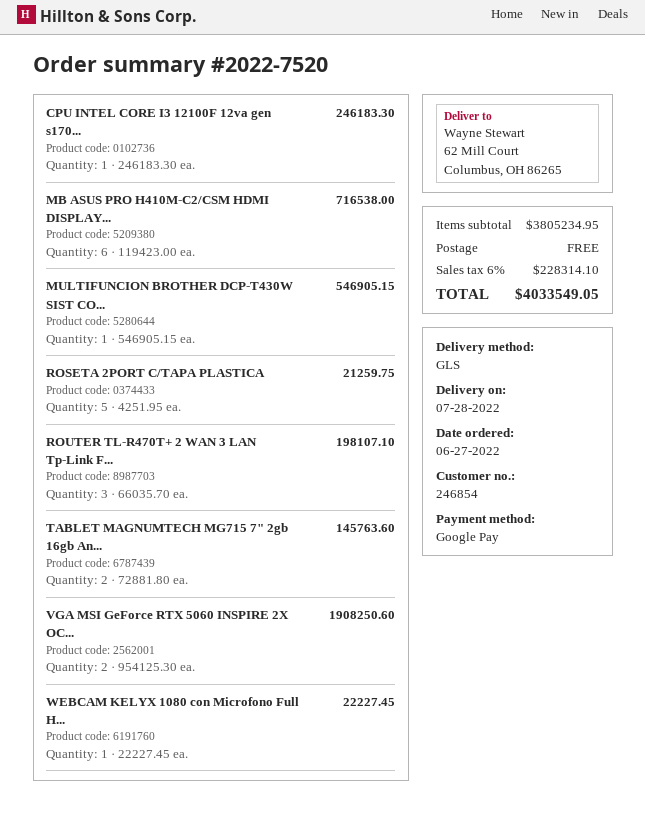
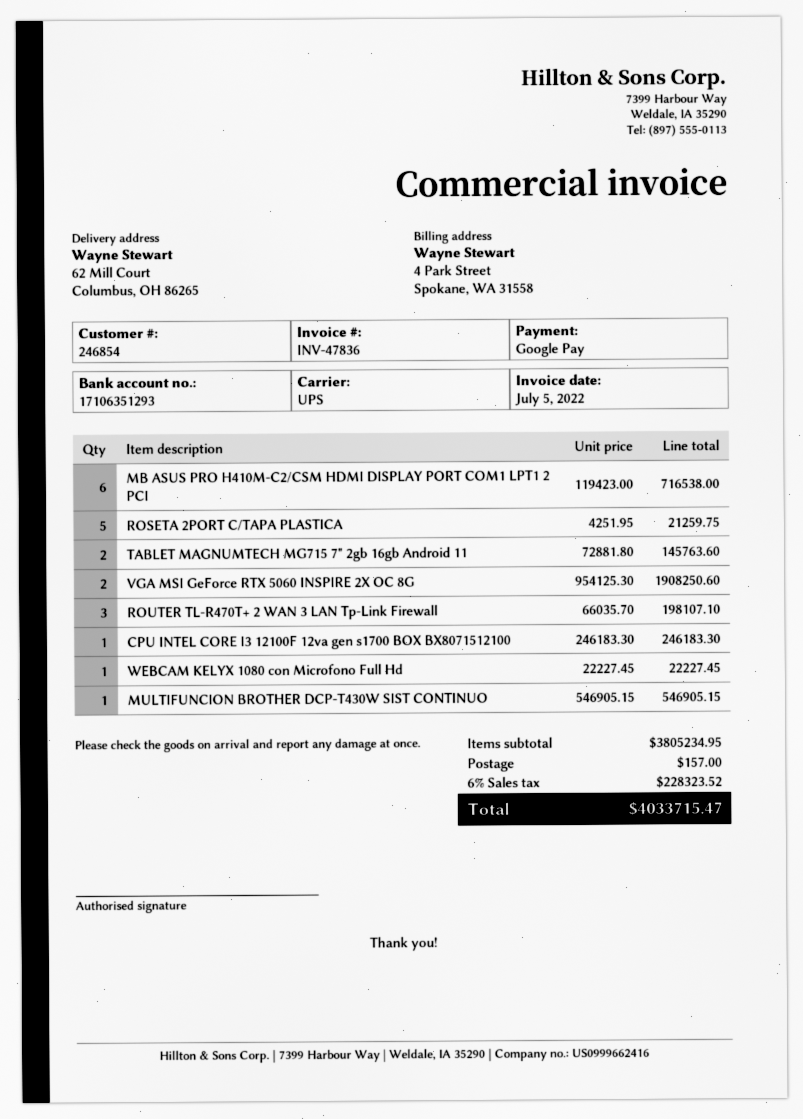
shipping method: GLS -> UPS
shipping: 0.00 -> 157.00
tax: 6% = 228314.10 -> 6% = 228323.52
total: 4033549.05 -> 4033715.47

